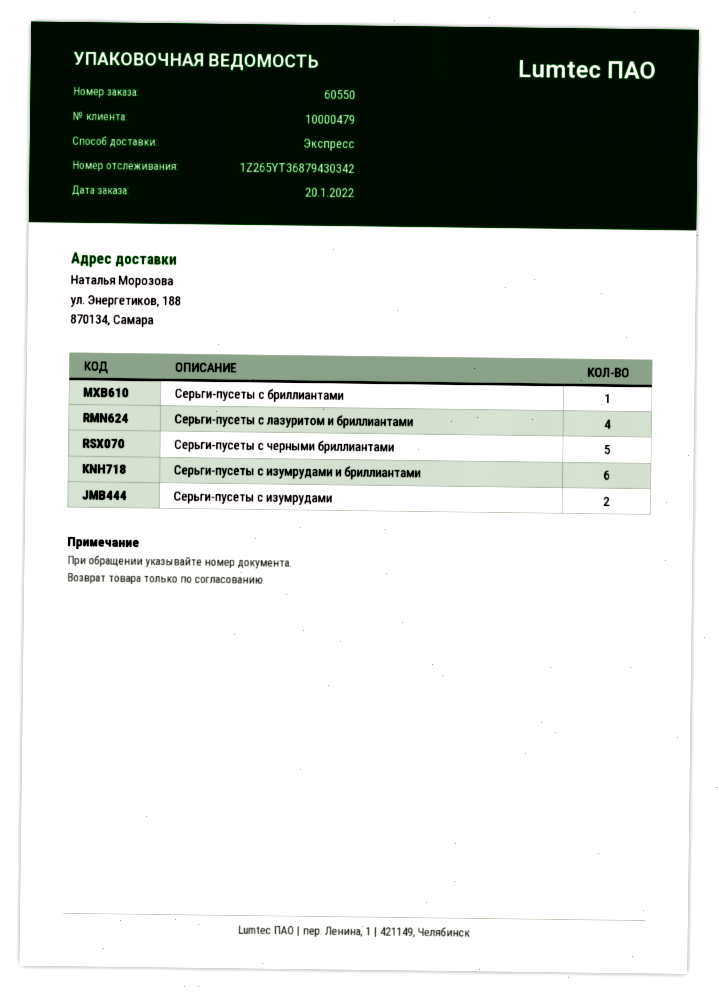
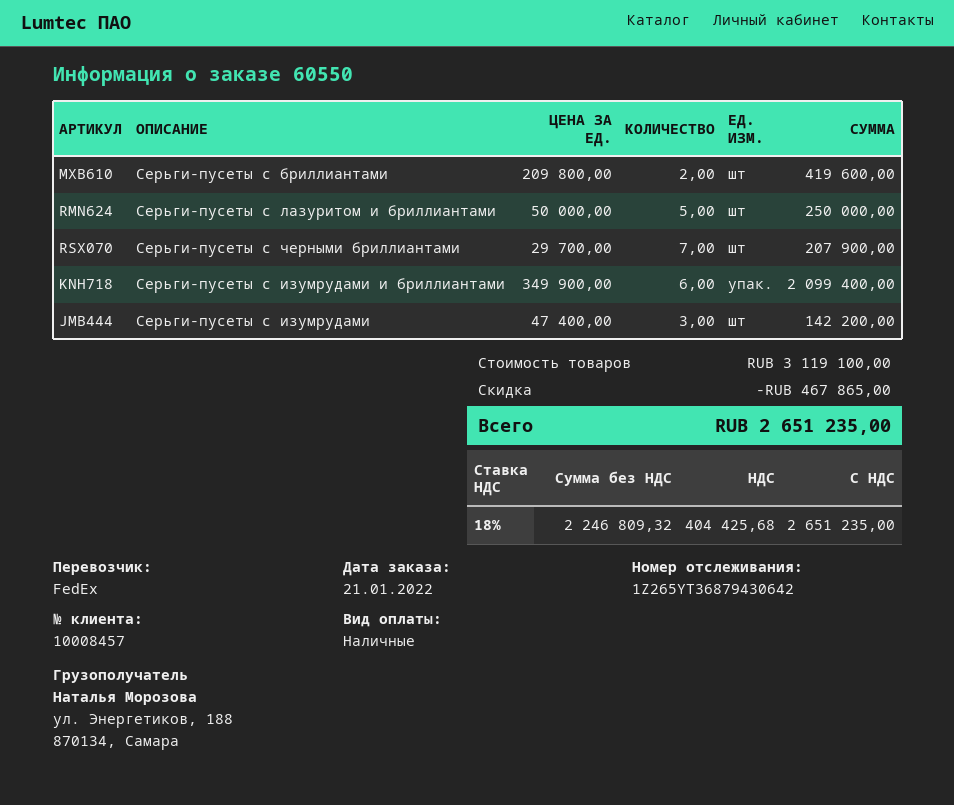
order date: 2022-01-20 -> 2022-01-21
customer number: 10000479 -> 10008457
shipping method: express -> FedEx
tracking number: 1Z265YT36879430342 -> 1Z265YT36879430642
Серьги-пусеты с бриллиантами: 1 -> 2
Серьги-пусеты с лазуритом и бриллиантами: 4 -> 5
Серьги-пусеты c черными бриллиантами: 5 -> 7
Серьги-пусеты с изумрудами: 2 -> 3

